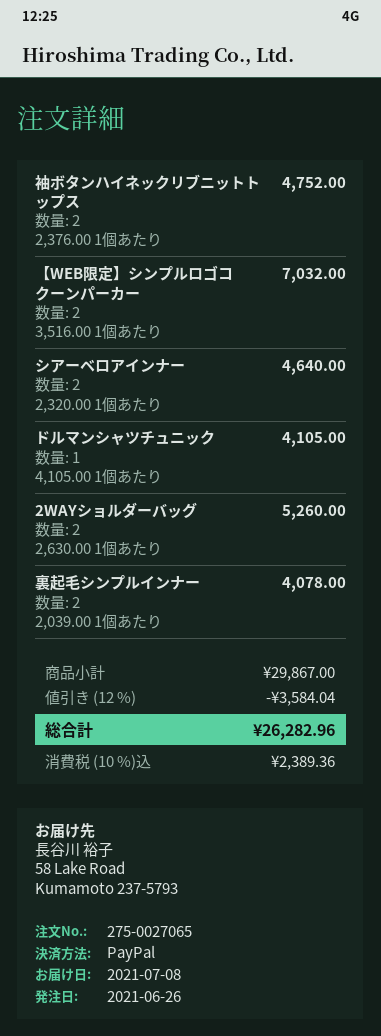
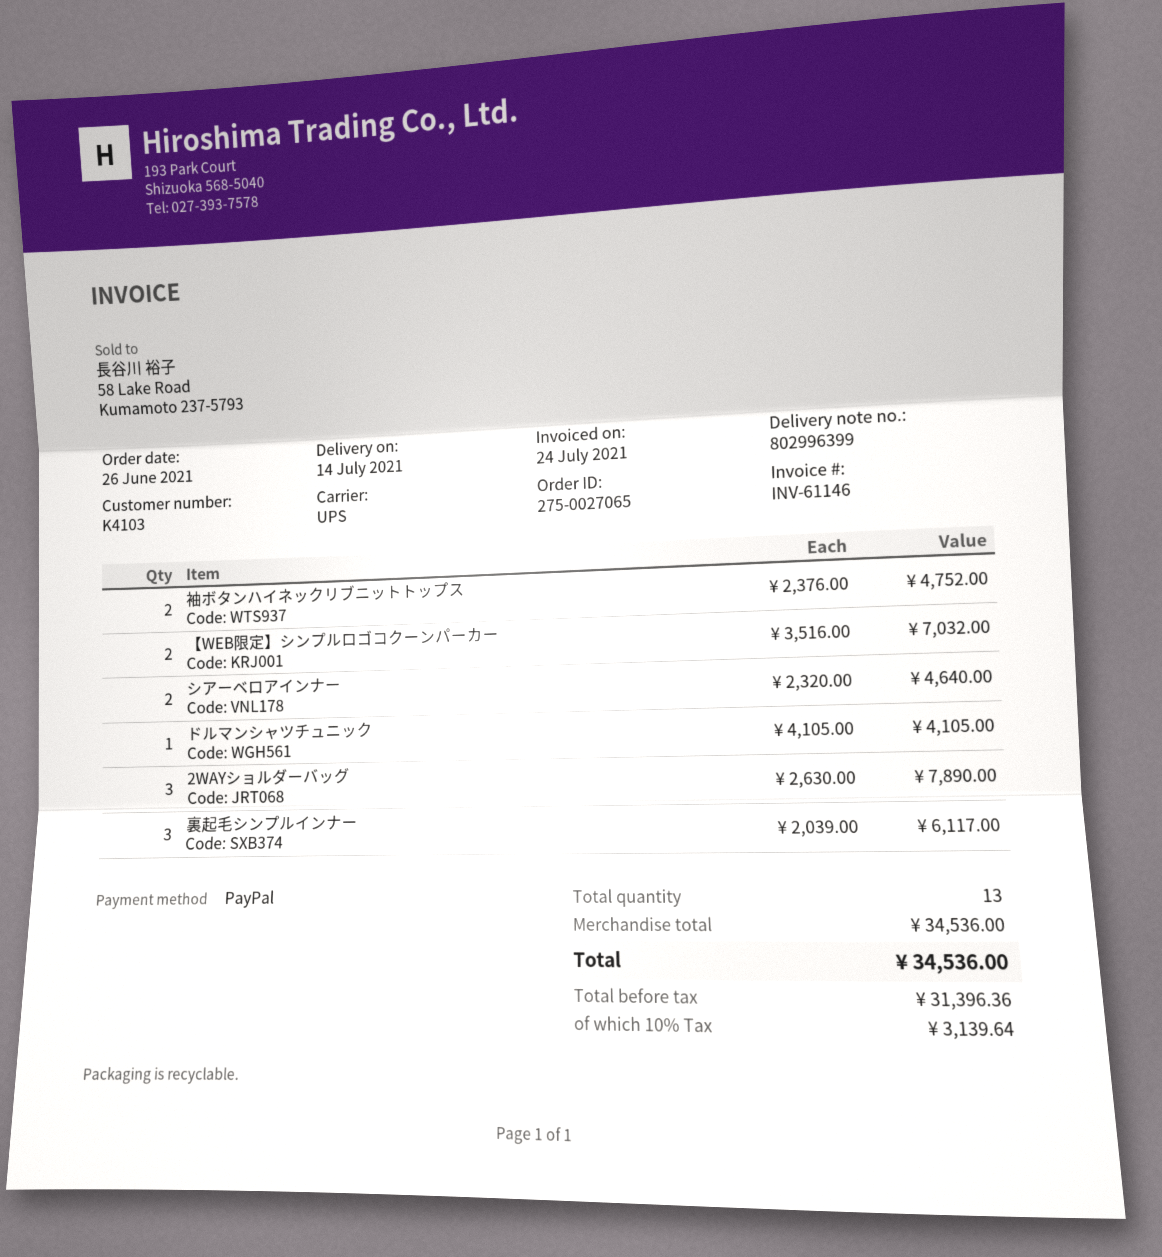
delivery date: 2021-07-08 -> 2021-07-14
2WAYショルダーバッグ: 2 x 2630.00 = 5260.00 -> 3 x 2630.00 = 7890.00
裏起毛シンプルインナー: 2 x 2039.00 = 4078.00 -> 3 x 2039.00 = 6117.00
subtotal: 29867.00 -> 34536.00
discount: 12% = 3584.04 -> none
tax: 10% = 2389.36 -> 10% = 3139.64
total: 26282.96 -> 34536.00

